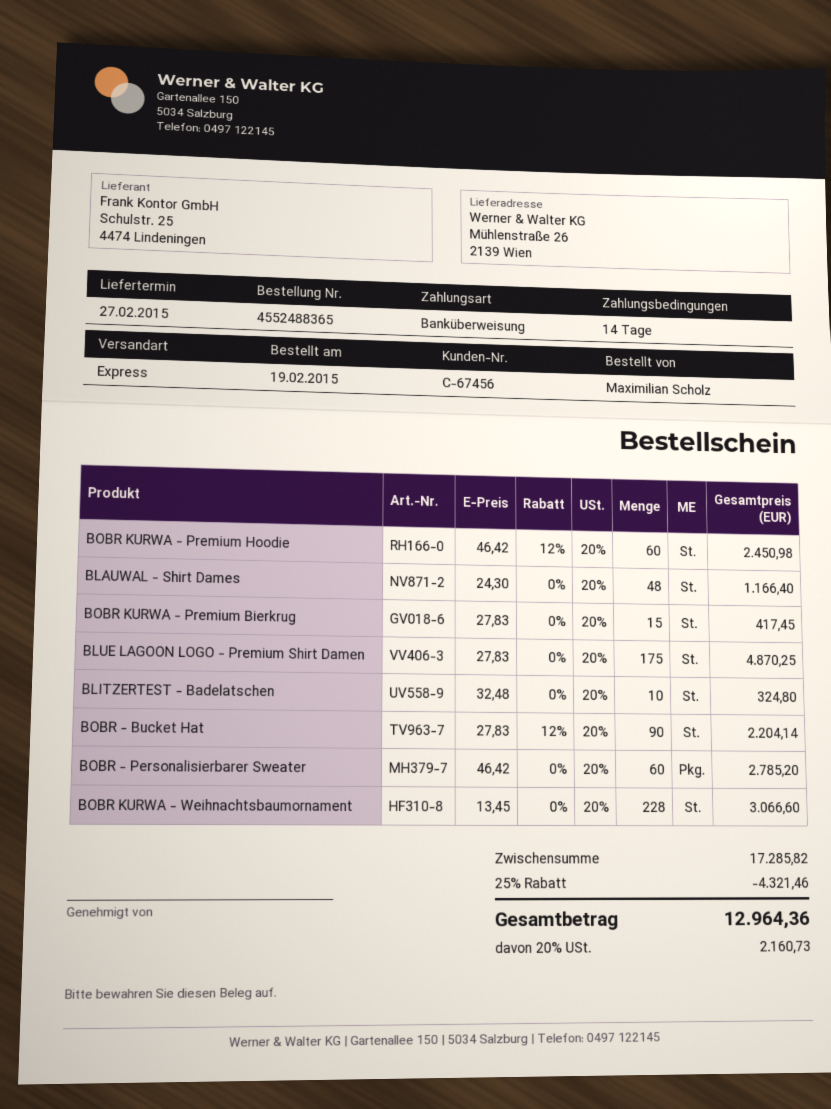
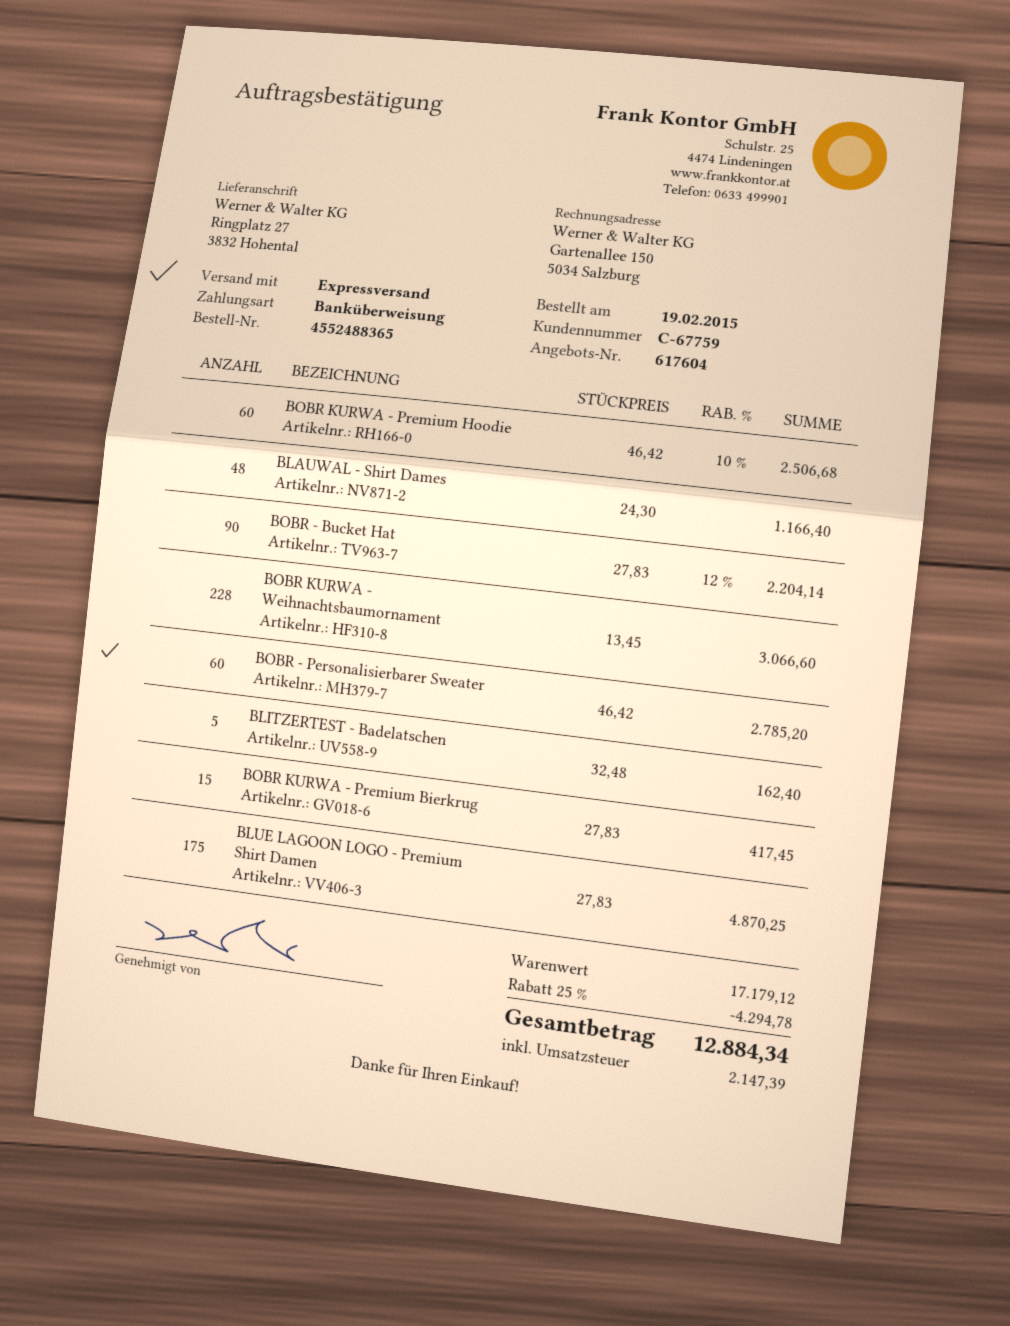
customer number: C-67456 -> C-67759
ship to: Mühlenstraße 26, 2139 Wien -> Ringplatz 27, 3832 Hohental
BOBR KURWA - Premium Hoodie: 60 x 46.42 - 12% = 2450.98 -> 60 x 46.42 - 10% = 2506.68
BLITZERTEST - Badelatschen: 10 x 32.48 = 324.80 -> 5 x 32.48 = 162.40
subtotal: 17285.82 -> 17179.12
discount: 25% = 4321.46 -> 25% = 4294.78
tax: 2160.73 -> 2147.39
total: 12964.36 -> 12884.34

